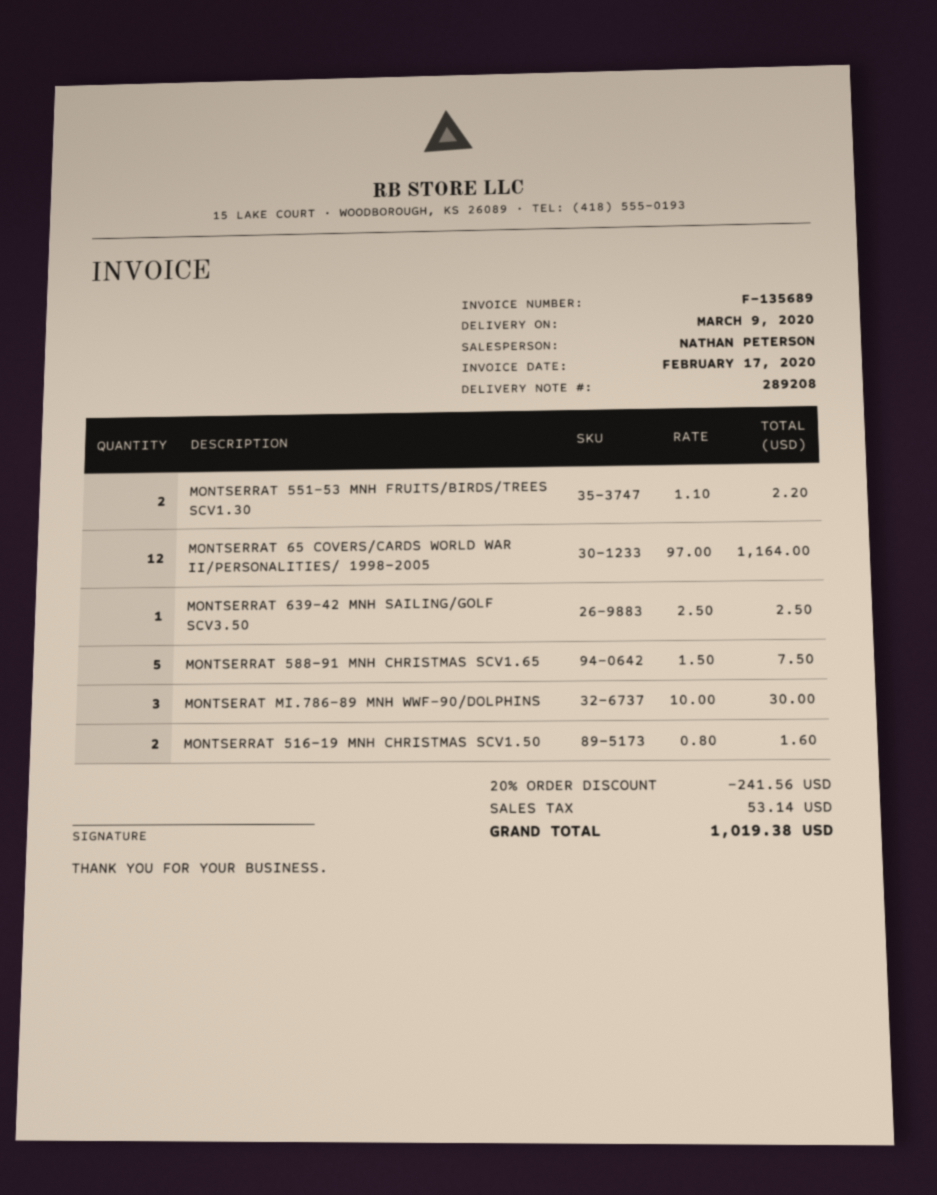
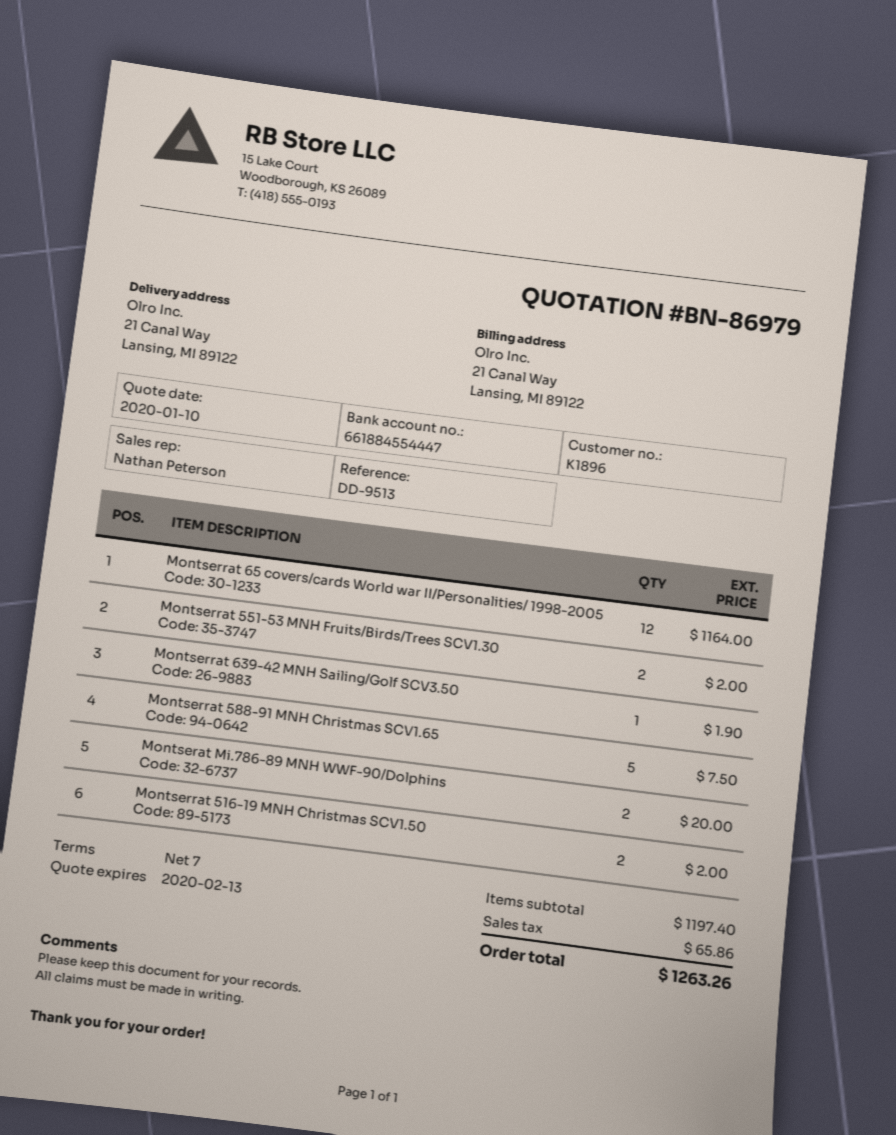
MONTSERRAT 551-53 MNH FRUITS/BIRDS/TREES SCV1.30: 2 for 2.20 -> 2 for 2.00
MONTSERRAT 639-42 MNH SAILING/GOLF SCV3.50: 1 for 2.50 -> 1 for 1.90
MONTSERAT MI.786-89 MNH WWF-90/DOLPHINS: 3 for 30.00 -> 2 for 20.00
MONTSERRAT 516-19 MNH CHRISTMAS SCV1.50: 2 for 1.60 -> 2 for 2.00
discount: 20% = 241.56 -> none
tax: 53.14 -> 65.86
total: 1019.38 -> 1263.26

